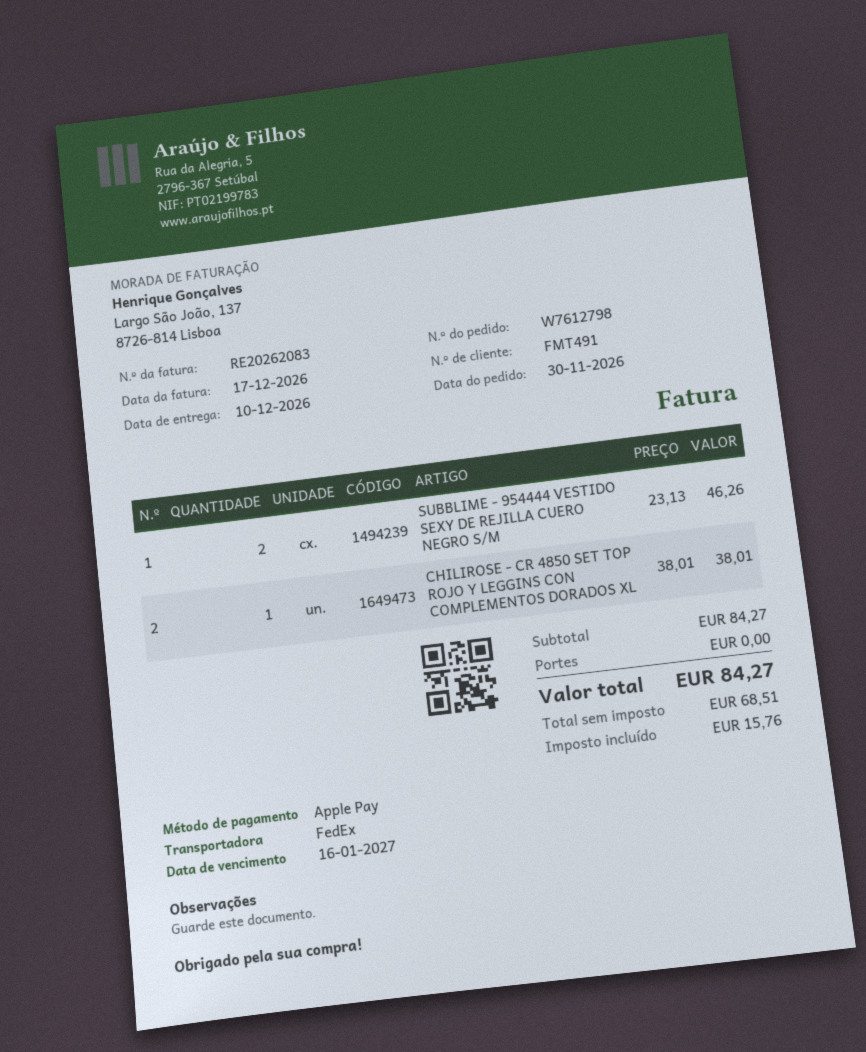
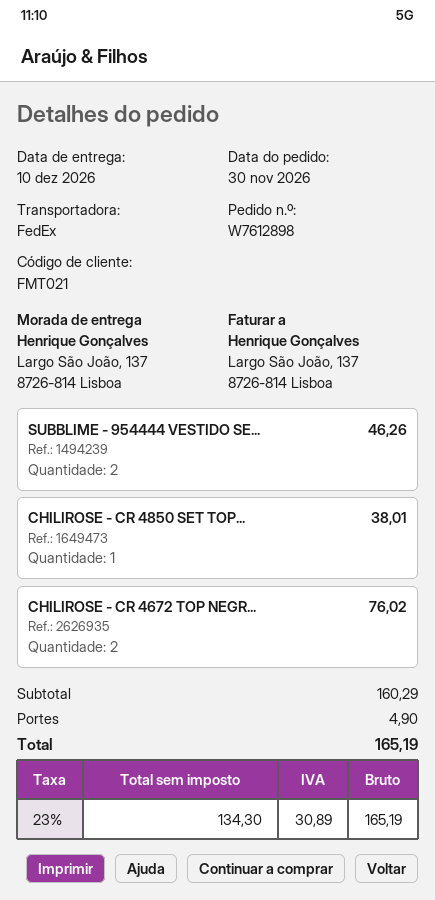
order number: W7612798 -> W7612898
customer number: FMT491 -> FMT021
CHILIROSE - CR 4672 TOP NEGR...: none -> 2 for 76.02
subtotal: 84.27 -> 160.29
shipping: 0.00 -> 4.90
net: 68.51 -> 134.30
tax: 15.76 -> 30.89
total: 84.27 -> 165.19

